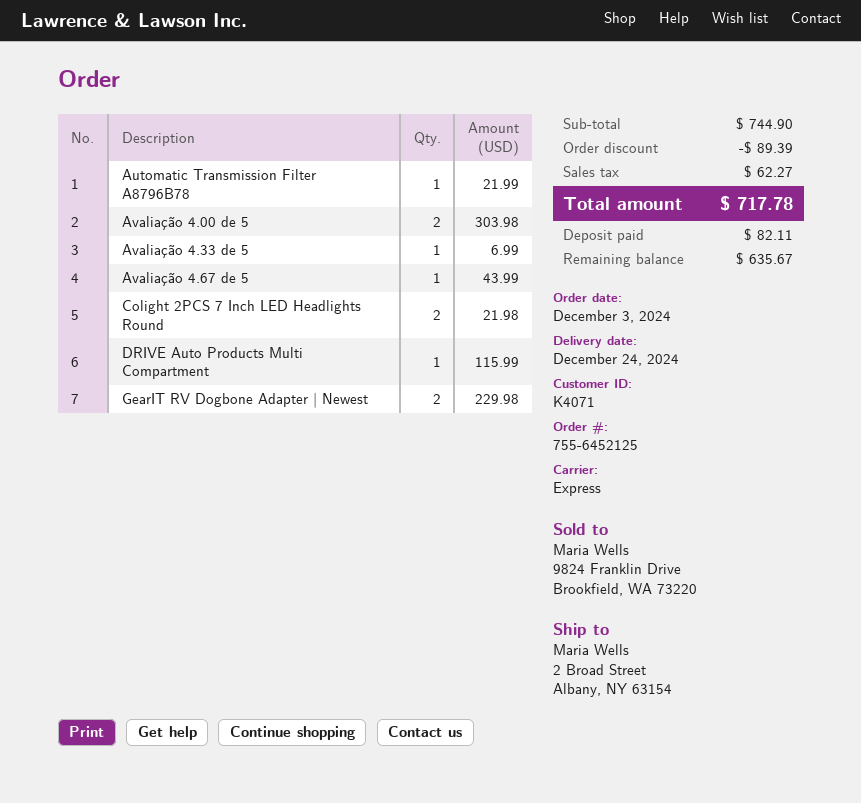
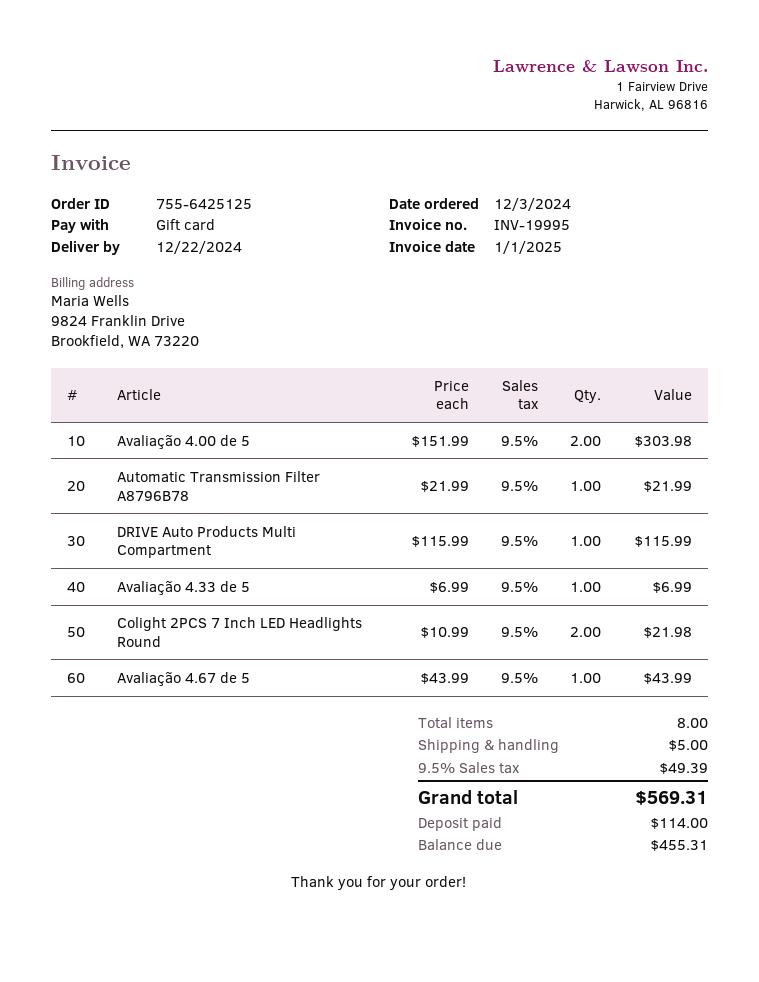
order number: 755-6452125 -> 755-6425125
delivery date: 2024-12-24 -> 2024-12-22
GearIT RV Dogbone Adapter | Newest: 2 for 229.98 -> none
discount: 89.39 -> none
shipping: none -> 5.00
tax: 62.27 -> 49.39
total: 717.78 -> 569.31
deposit: 82.11 -> 114.00
balance: 635.67 -> 455.31

